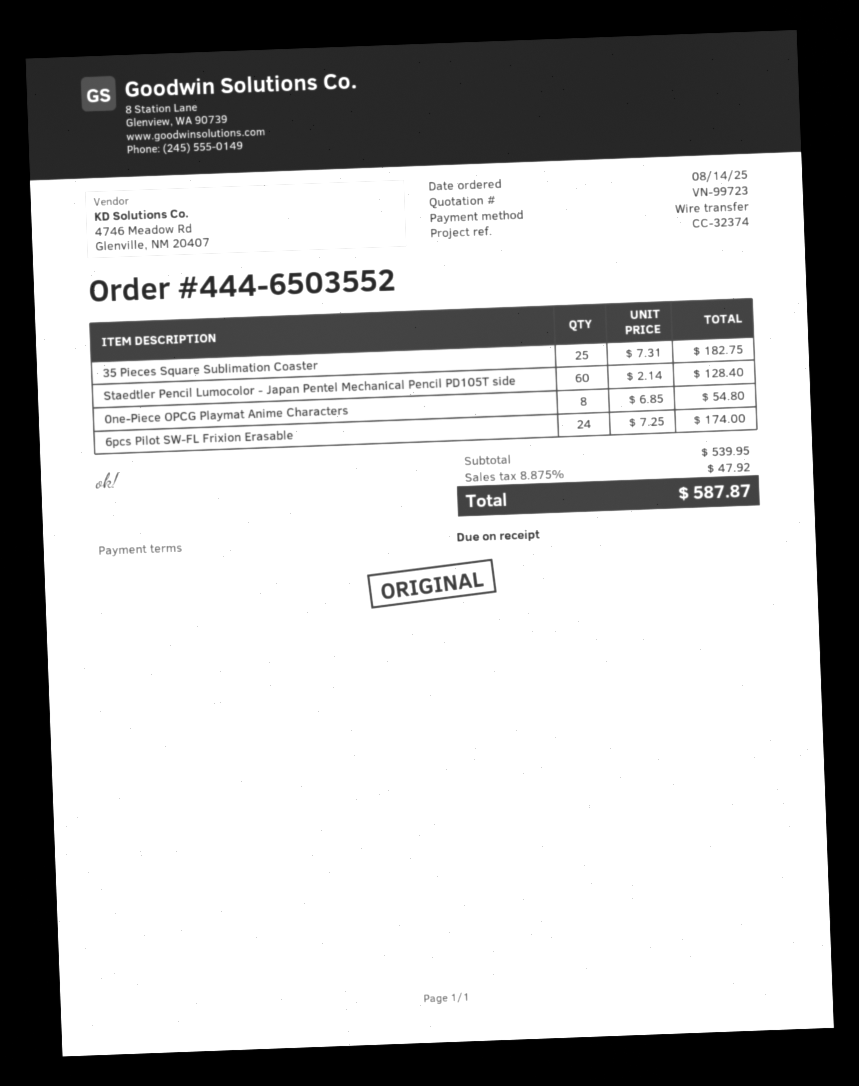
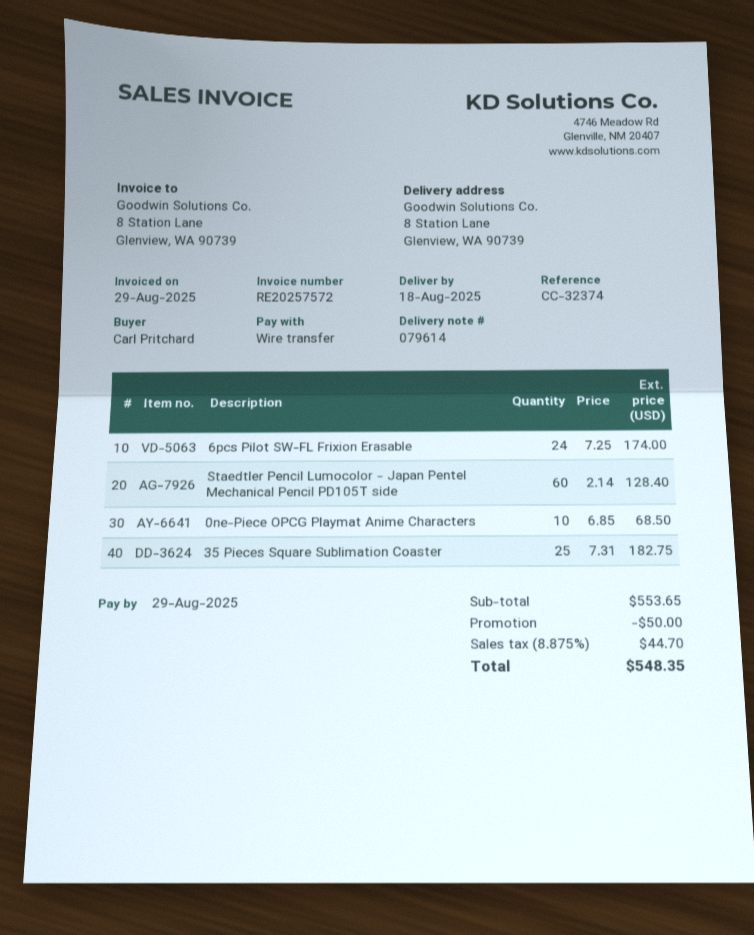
0ne-Piece OPCG Playmat Anime Characters: 8 x 6.85 = 54.80 -> 10 x 6.85 = 68.50
subtotal: 539.95 -> 553.65
discount: none -> 50.00
tax: 8.875% = 47.92 -> 8.875% = 44.70
total: 587.87 -> 548.35

